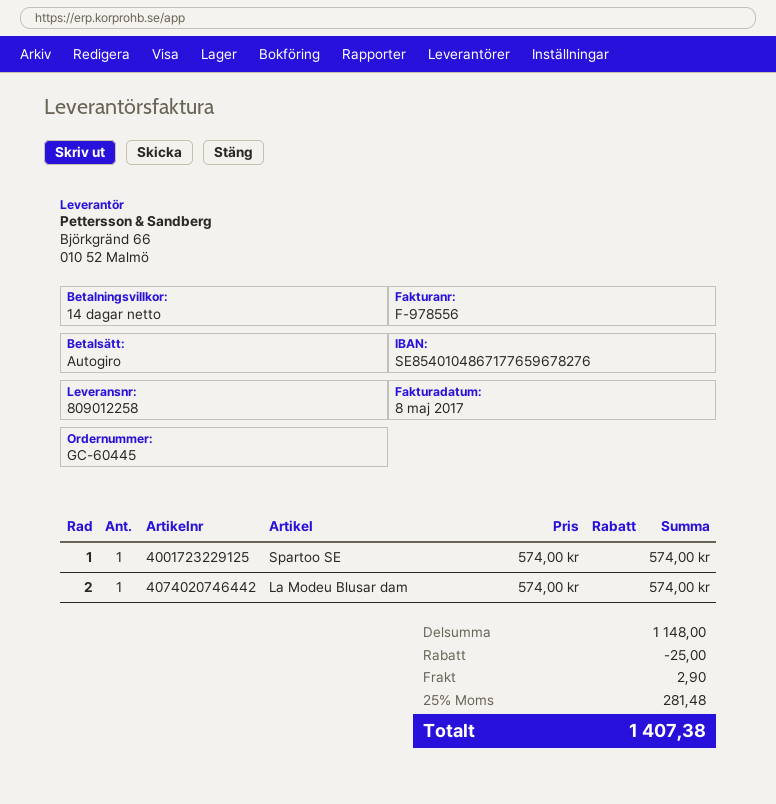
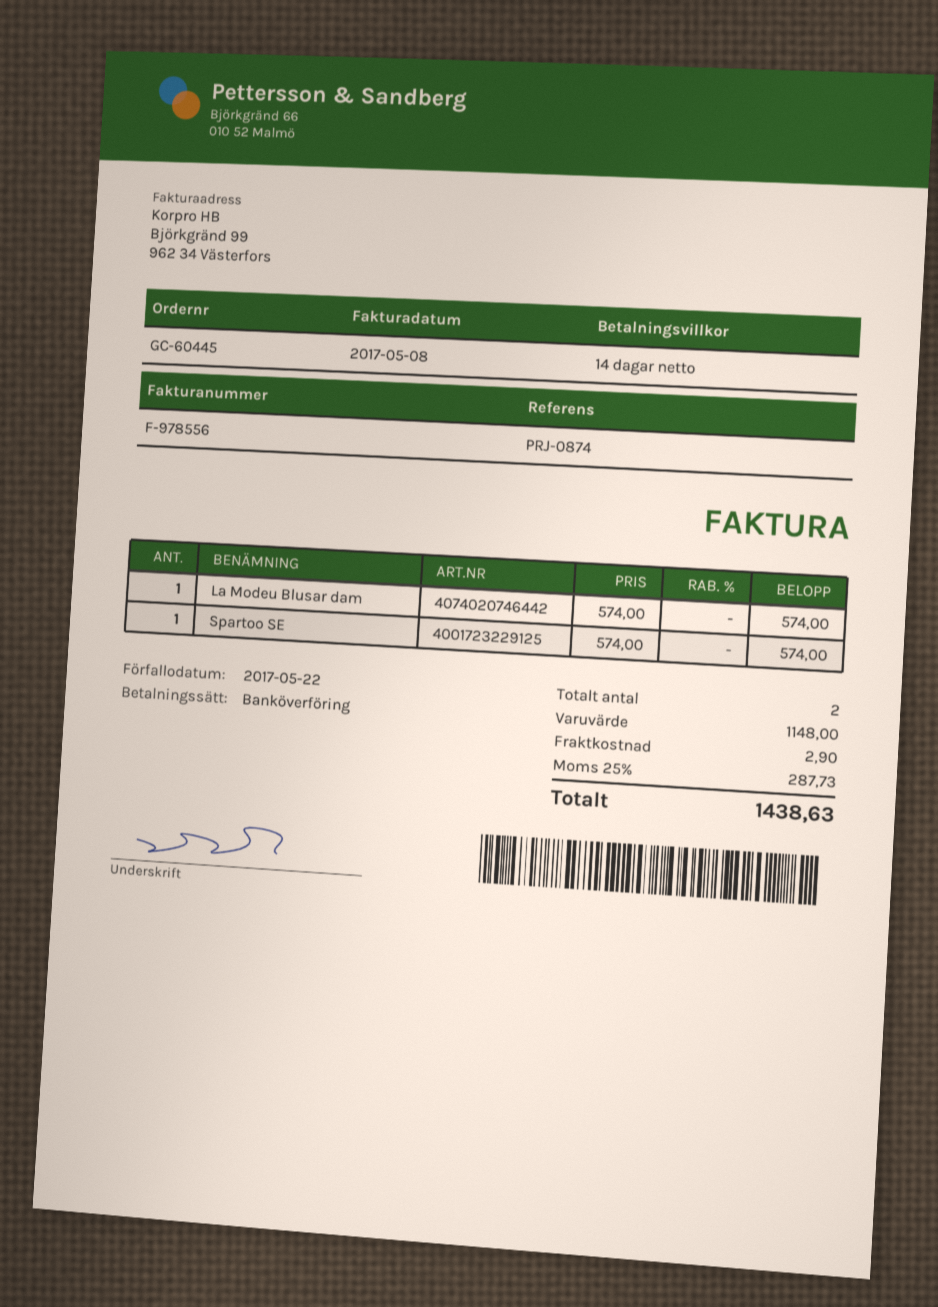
payment method: direct debit -> bank transfer
discount: 25.00 -> none
tax: 25% = 281.48 -> 25% = 287.73
total: 1407.38 -> 1438.63

